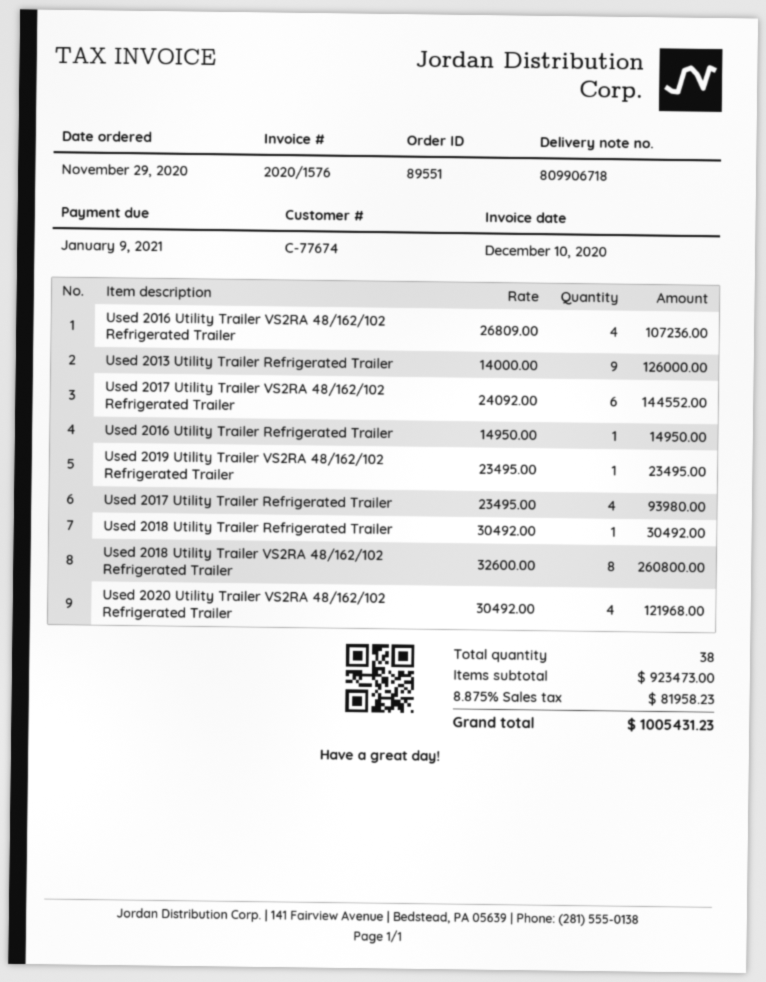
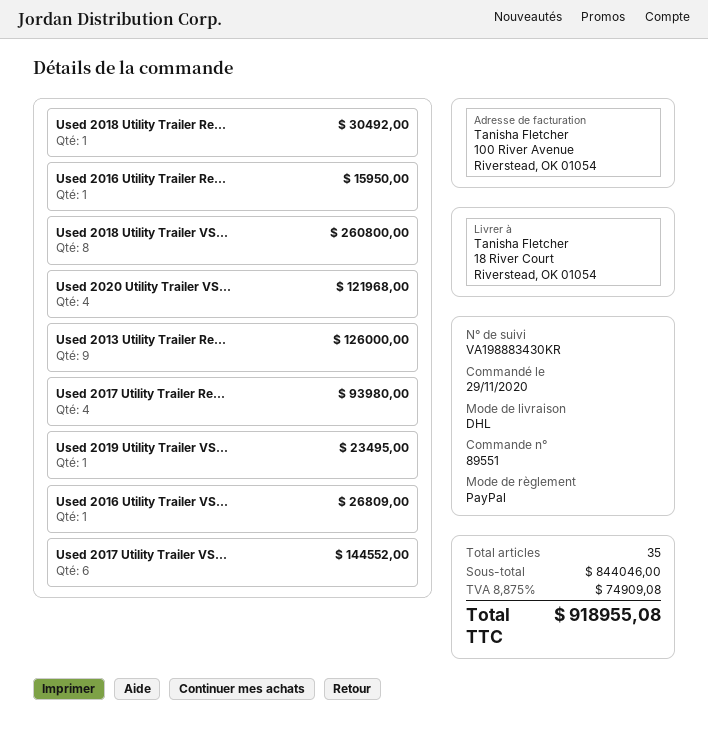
Used 2016 Utility Trailer VS2RA 48/162/102 Refrigerated Trailer: 4 for 107236.00 -> 1 for 26809.00
Used 2016 Utility Trailer Refrigerated Trailer: 1 for 14950.00 -> 1 for 15950.00
total quantity: 38 -> 35
subtotal: 923473.00 -> 844046.00
tax: 8.875% = 81958.23 -> 8.875% = 74909.08
total: 1005431.23 -> 918955.08

